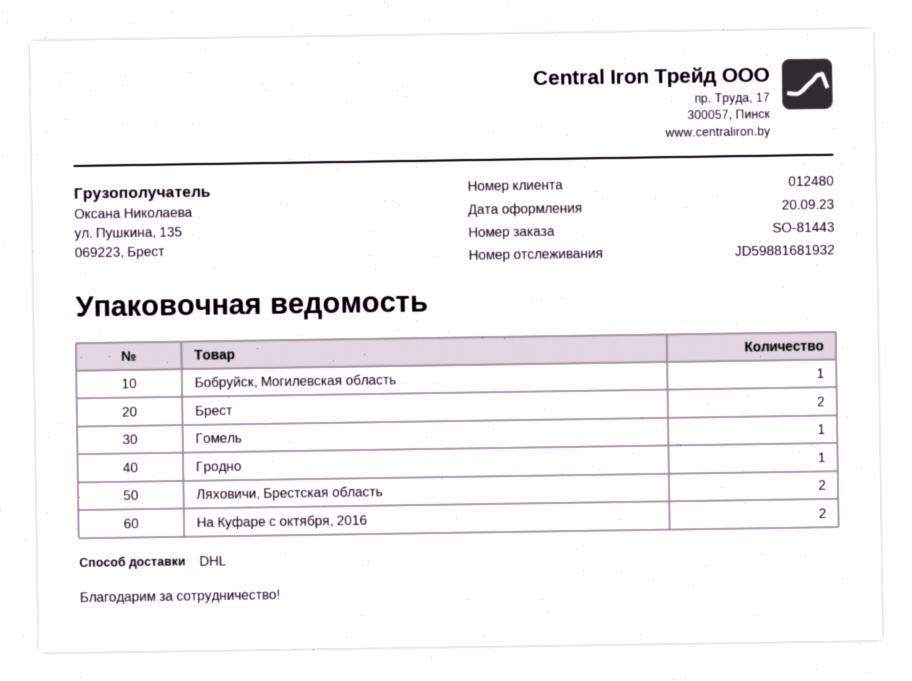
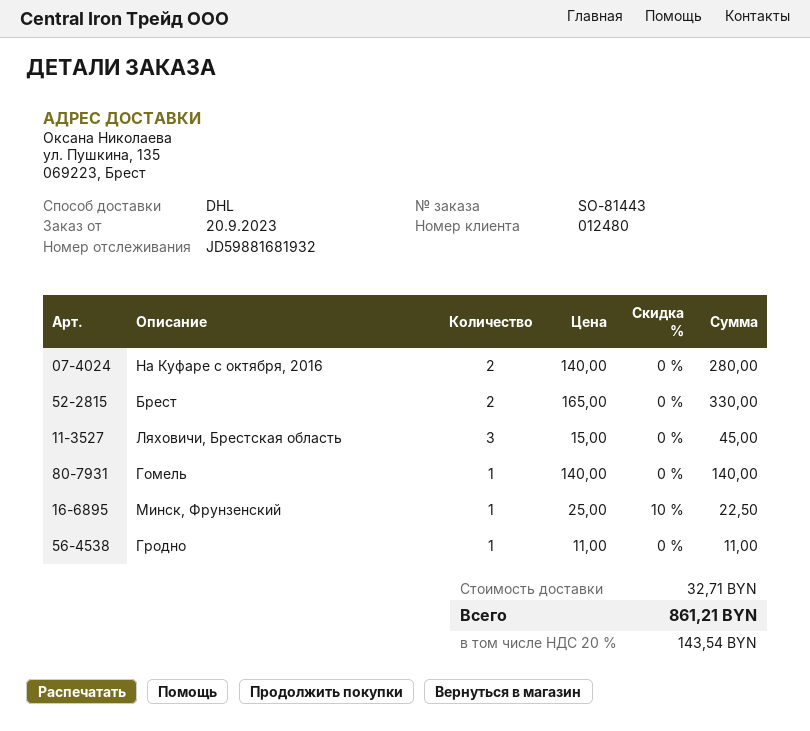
Бобруйск, Могилевская область: 1 -> none
Ляховичи, Брестская область: 2 -> 3
Минск, Фрунзенский: none -> 1

